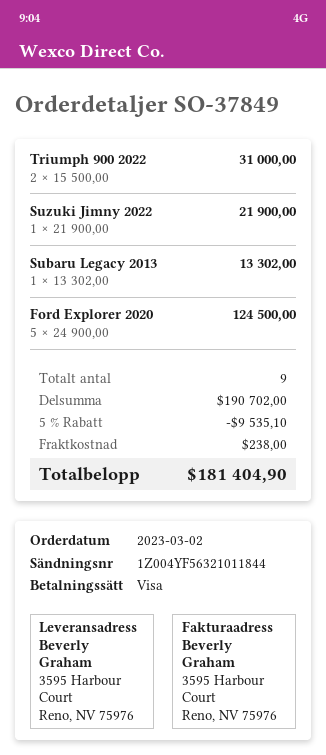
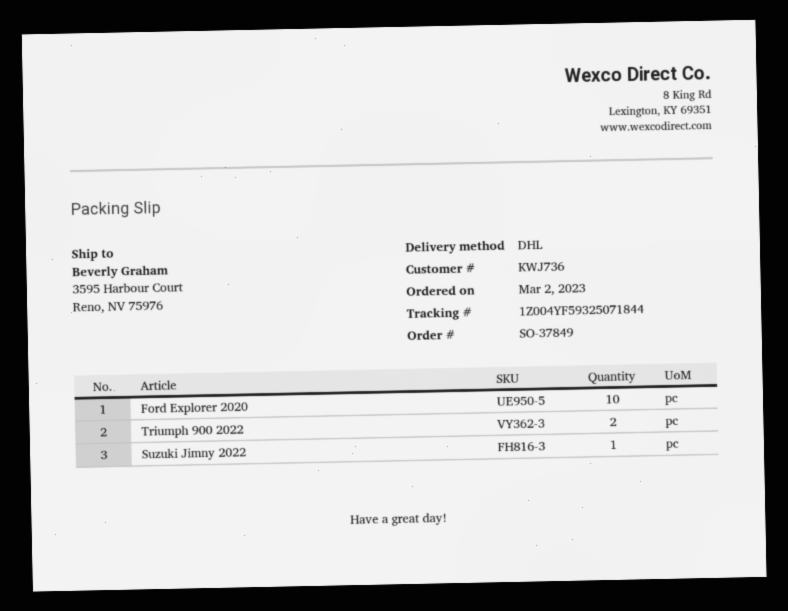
tracking number: 1Z004YF56321011844 -> 1Z004YF59325071844
Subaru Legacy 2013: 1 -> none
Ford Explorer 2020: 5 -> 10

